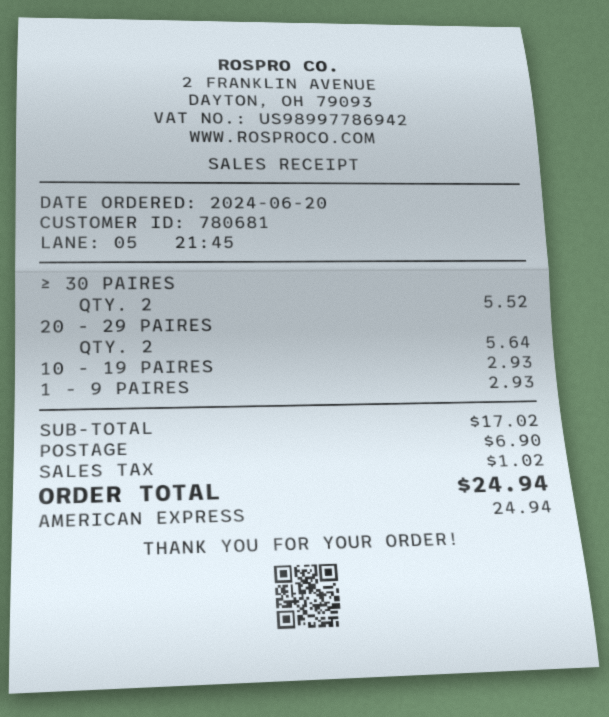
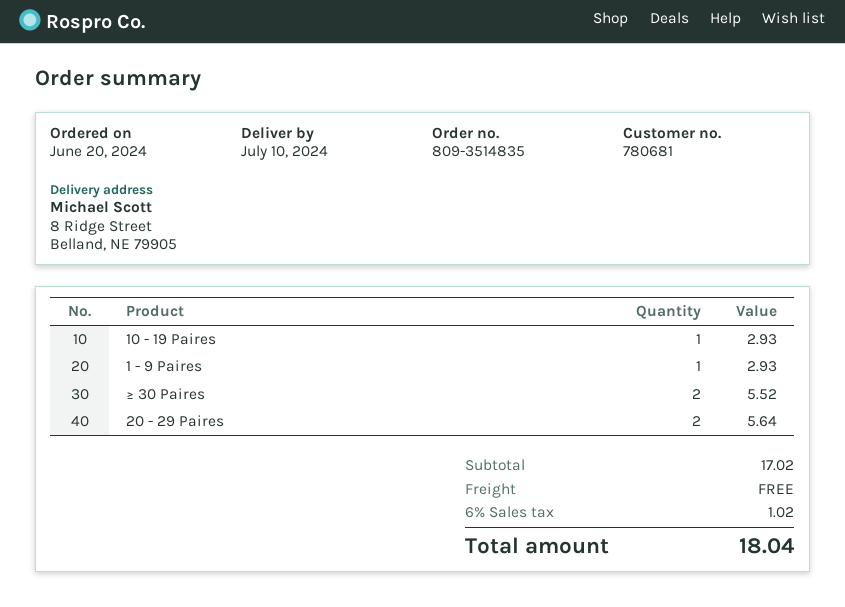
shipping: 6.90 -> 0.00
total: 24.94 -> 18.04

